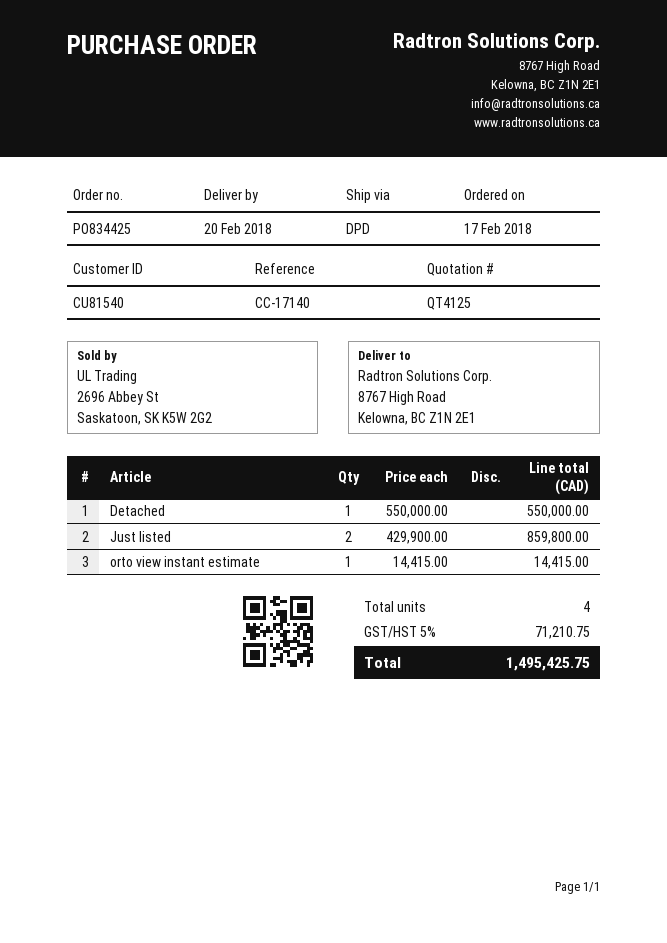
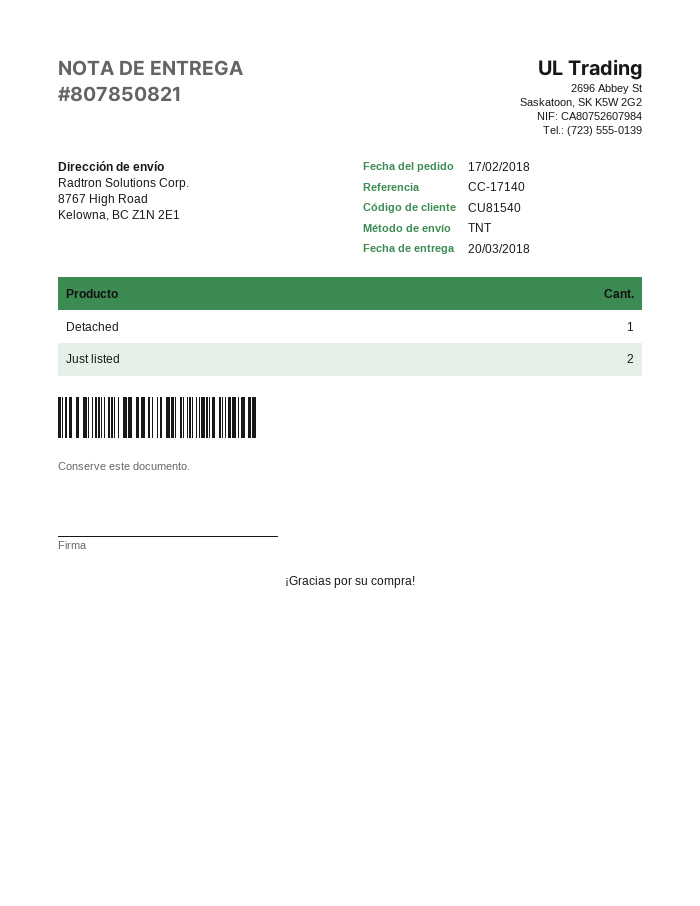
delivery date: 2018-02-20 -> 2018-03-20
shipping method: DPD -> TNT
orto view instant estimate: 1 -> none

